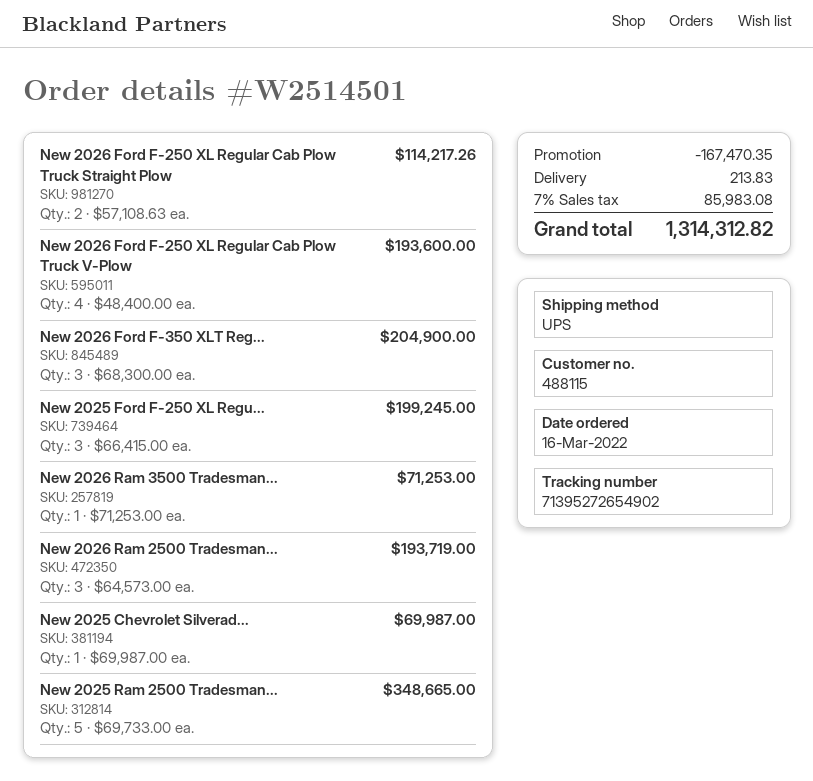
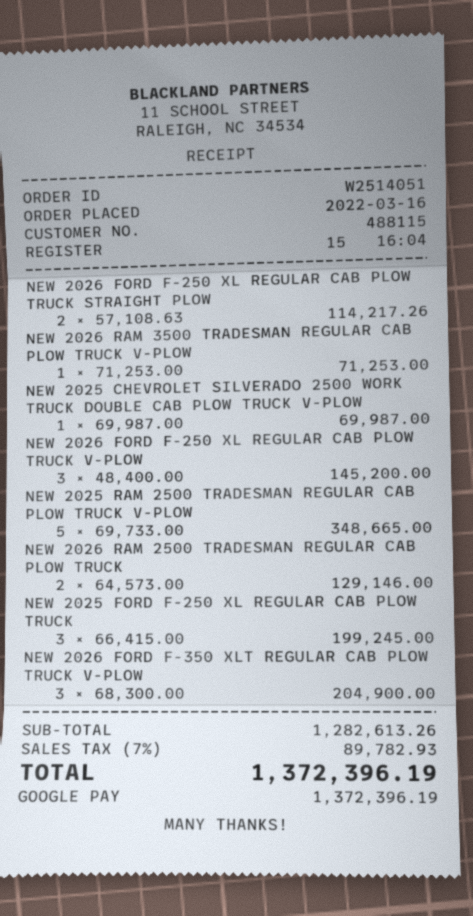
order number: W2514501 -> W2514051
New 2026 Ford F-250 XL Regular Cab Plow Truck V-Plow: 4 x 48400.00 = 193600.00 -> 3 x 48400.00 = 145200.00
New 2026 Ram 2500 Tradesman...: 3 x 64573.00 = 193719.00 -> 2 x 64573.00 = 129146.00
discount: 167470.35 -> none
shipping: 213.83 -> none
tax: 7% = 85983.08 -> 7% = 89782.93
total: 1314312.82 -> 1372396.19

